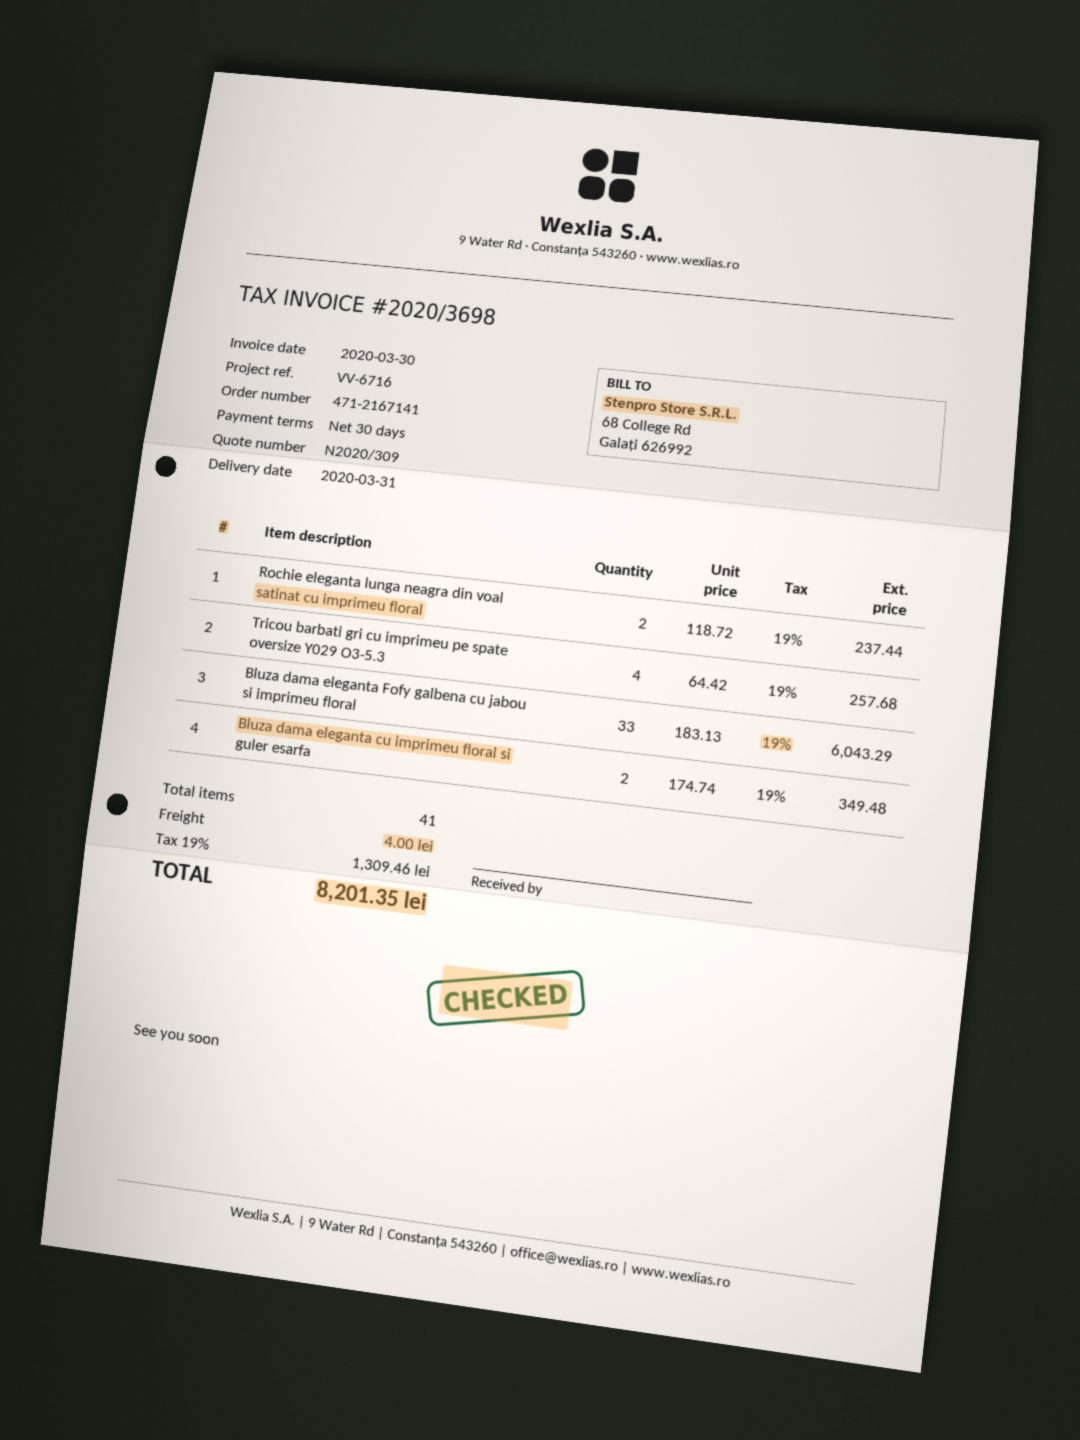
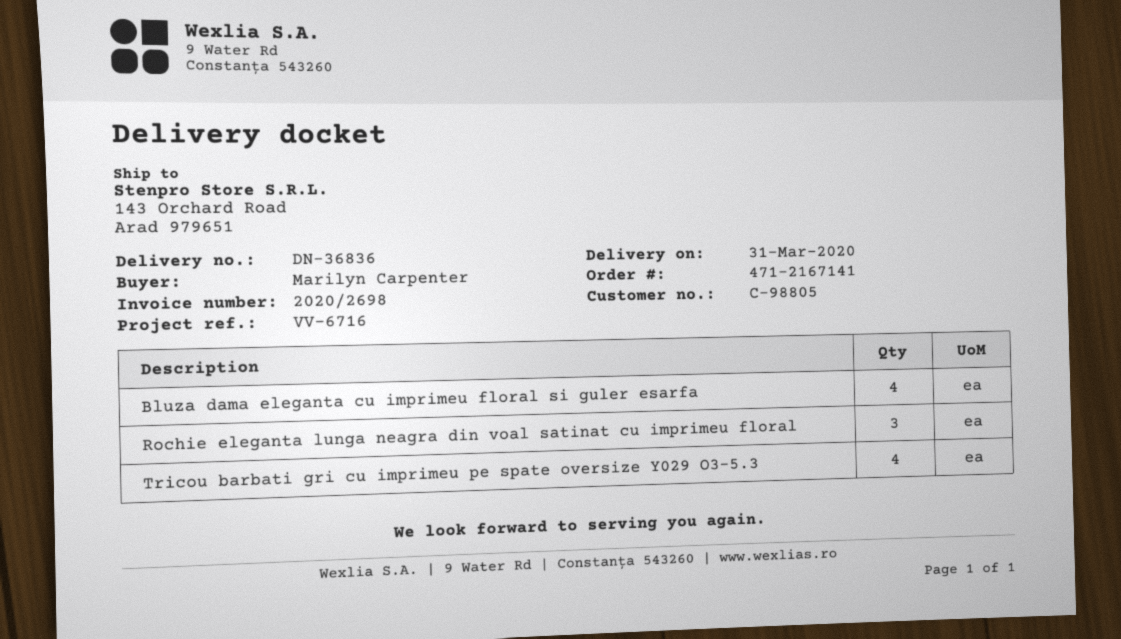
invoice number: 2020/3698 -> 2020/2698
Rochie eleganta lunga neagra din voal satinat cu imprimeu floral: 2 -> 3
Bluza dama eleganta Fofy galbena cu jabou si imprimeu floral: 33 -> none
Bluza dama eleganta cu imprimeu floral si guler esarfa: 2 -> 4

